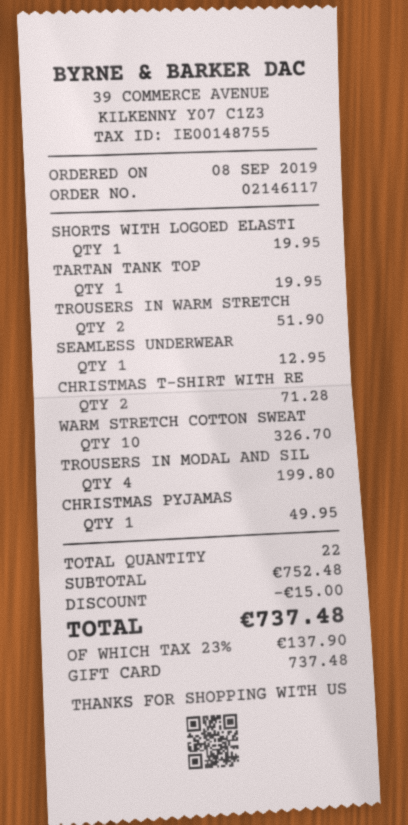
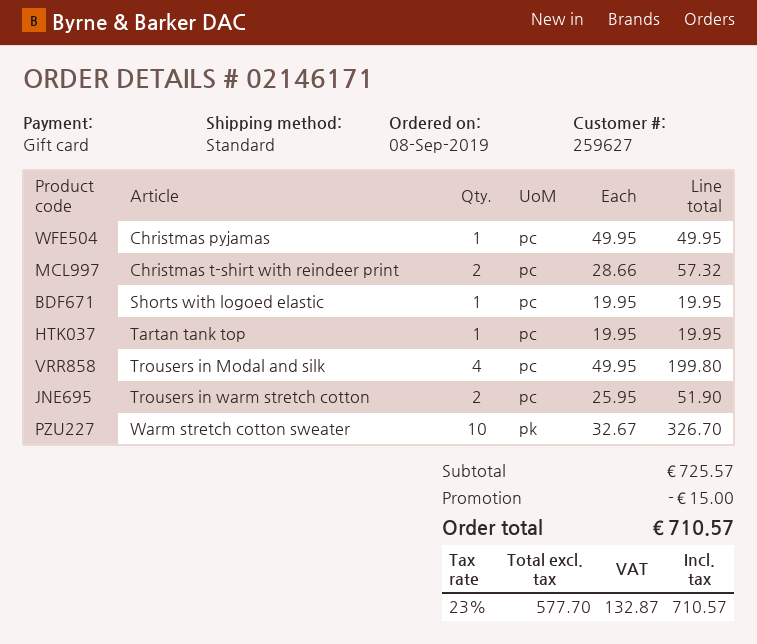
order number: 02146117 -> 02146171
SEAMLESS UNDERWEAR: 1 for 12.95 -> none
CHRISTMAS T-SHIRT WITH RE: 2 for 71.28 -> 2 for 57.32
subtotal: 752.48 -> 725.57
tax: 23% = 137.90 -> 23% = 132.87
total: 737.48 -> 710.57

